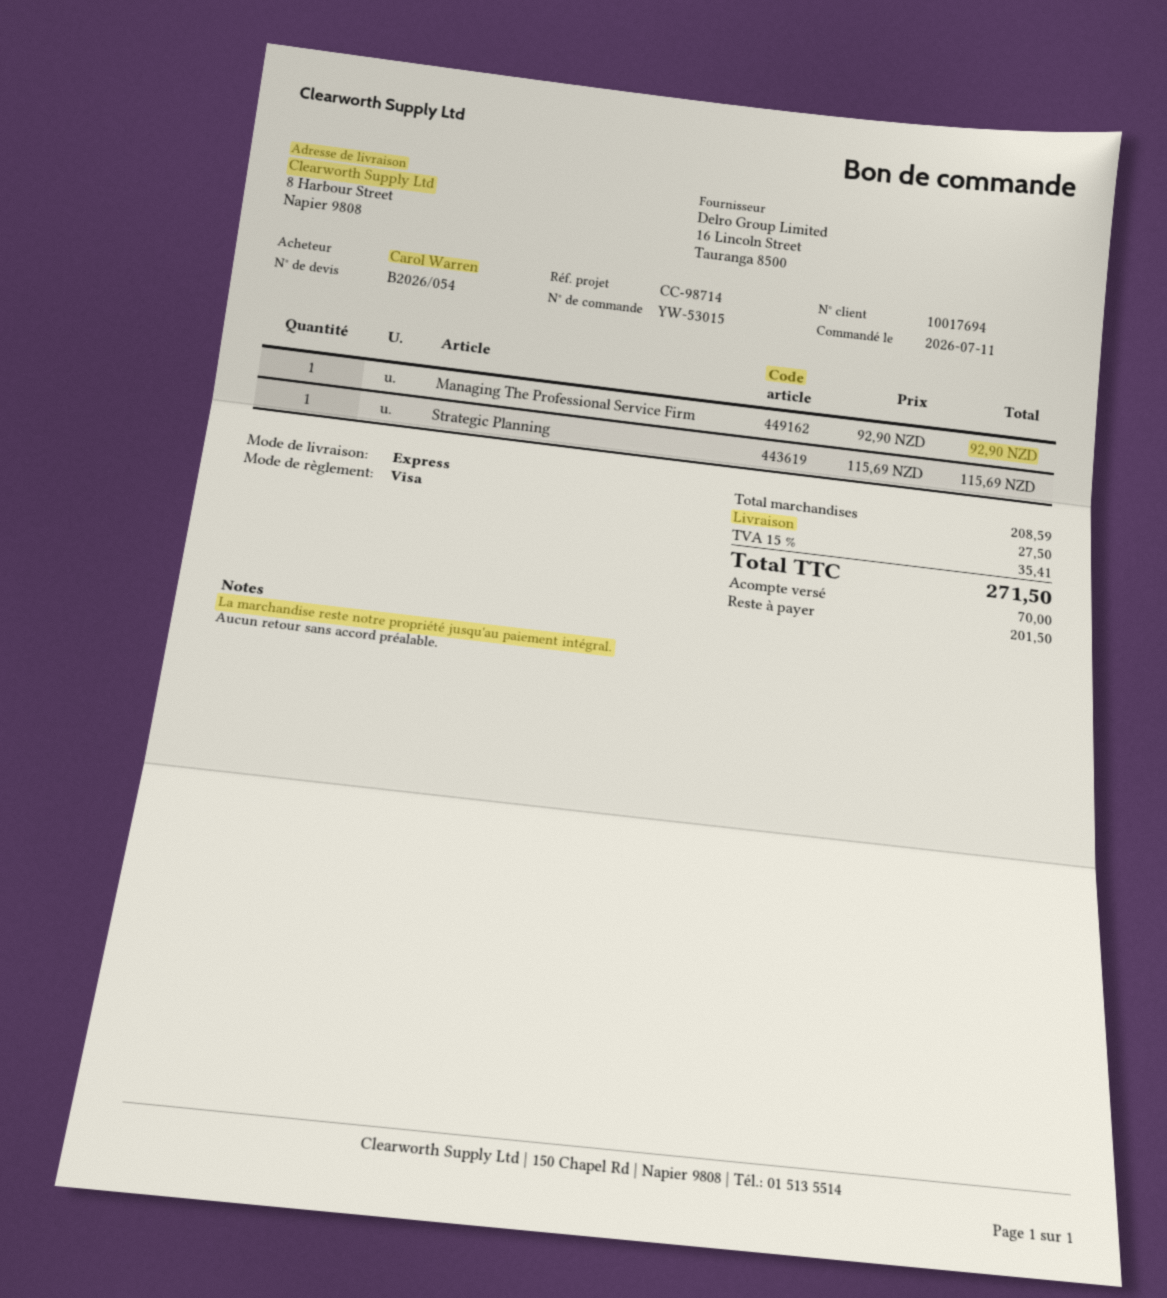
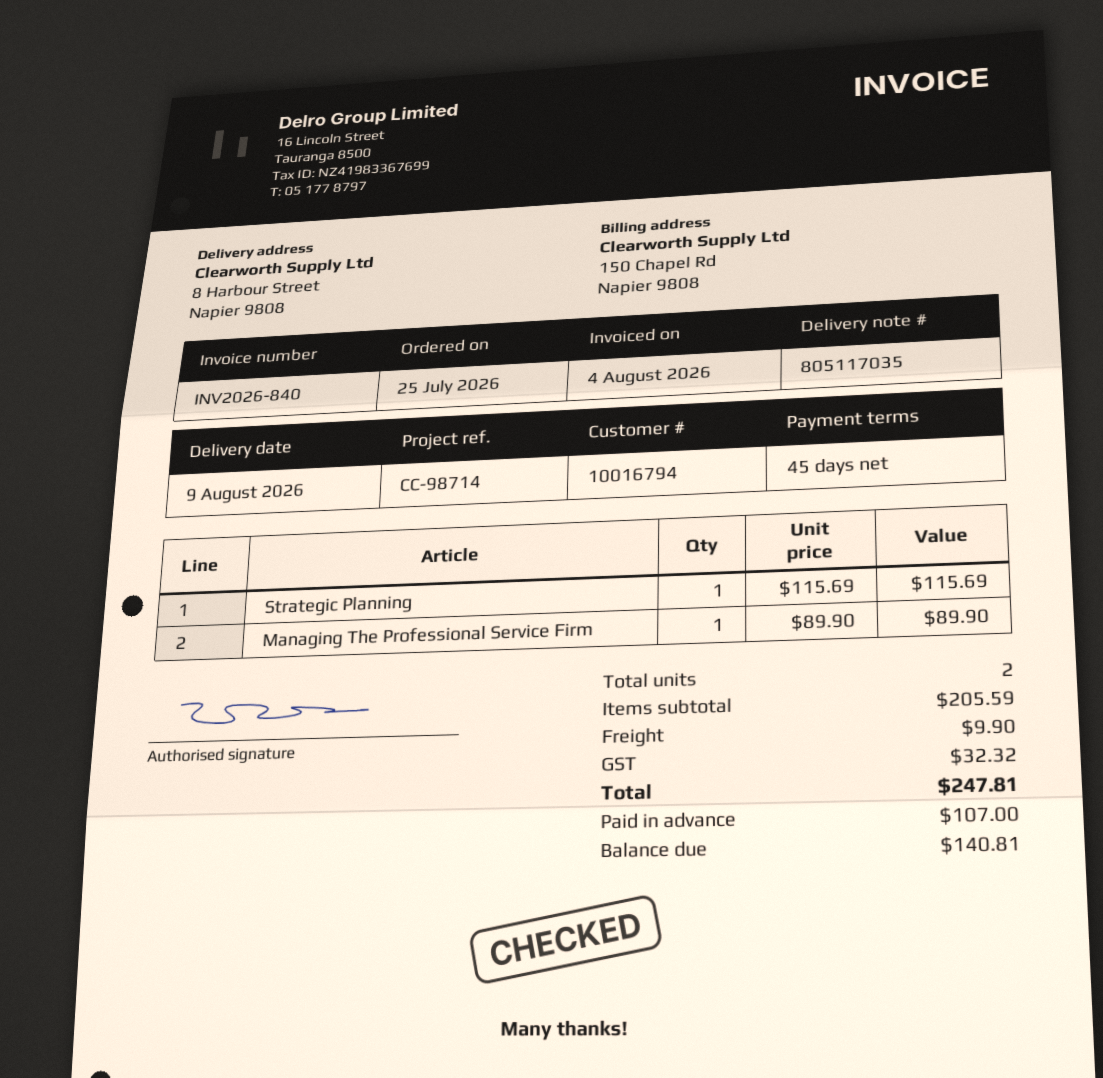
order date: 2026-07-11 -> 2026-07-25
customer number: 10017694 -> 10016794
Managing The Professional Service Firm: 1 x 92.90 = 92.90 -> 1 x 89.90 = 89.90
subtotal: 208.59 -> 205.59
shipping: 27.50 -> 9.90
tax: 35.41 -> 32.32
total: 271.50 -> 247.81
deposit: 70.00 -> 107.00
balance: 201.50 -> 140.81

